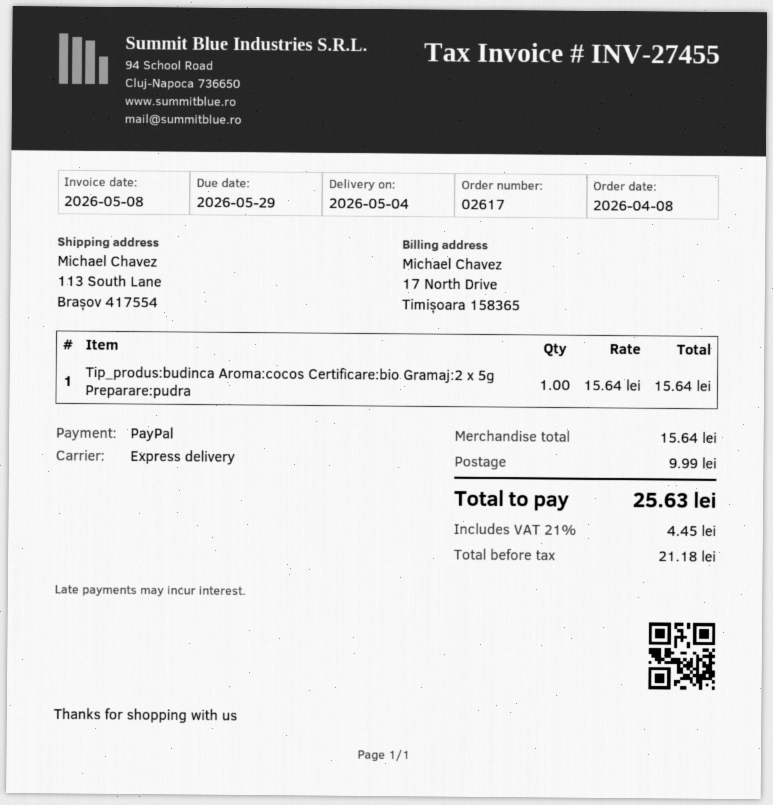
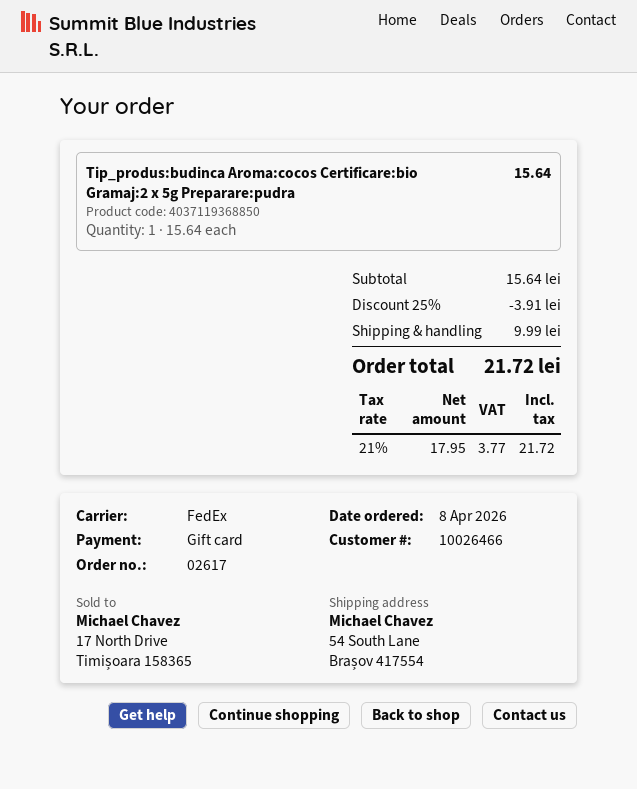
payment method: PayPal -> gift card
shipping method: express -> FedEx
ship to: 113 South Lane, Brașov 417554 -> 54 South Lane, Brașov 417554
discount: none -> 25% = 3.91
net: 21.18 -> 17.95
tax: 21% = 4.45 -> 21% = 3.77
total: 25.63 -> 21.72

